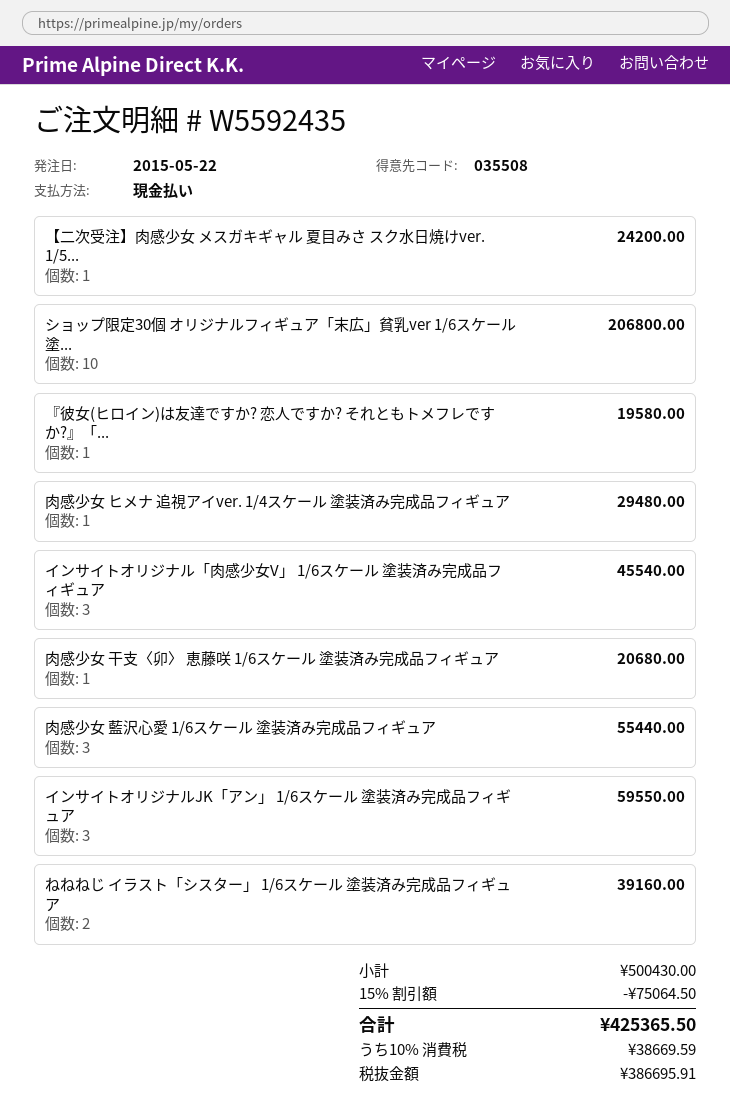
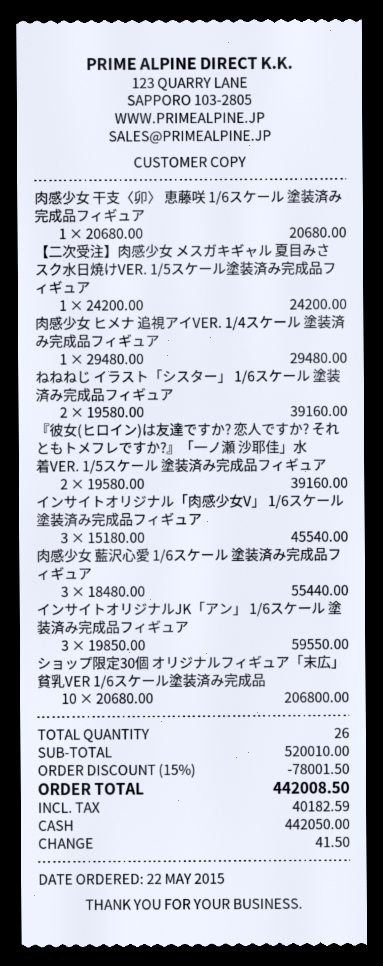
『彼女(ヒロイン)は友達ですか? 恋人ですか? それともトメフレですか?』「...: 1 for 19580.00 -> 2 for 39160.00
subtotal: 500430.00 -> 520010.00
discount: 15% = 75064.50 -> 15% = 78001.50
tax: 38669.59 -> 40182.59
total: 425365.50 -> 442008.50

